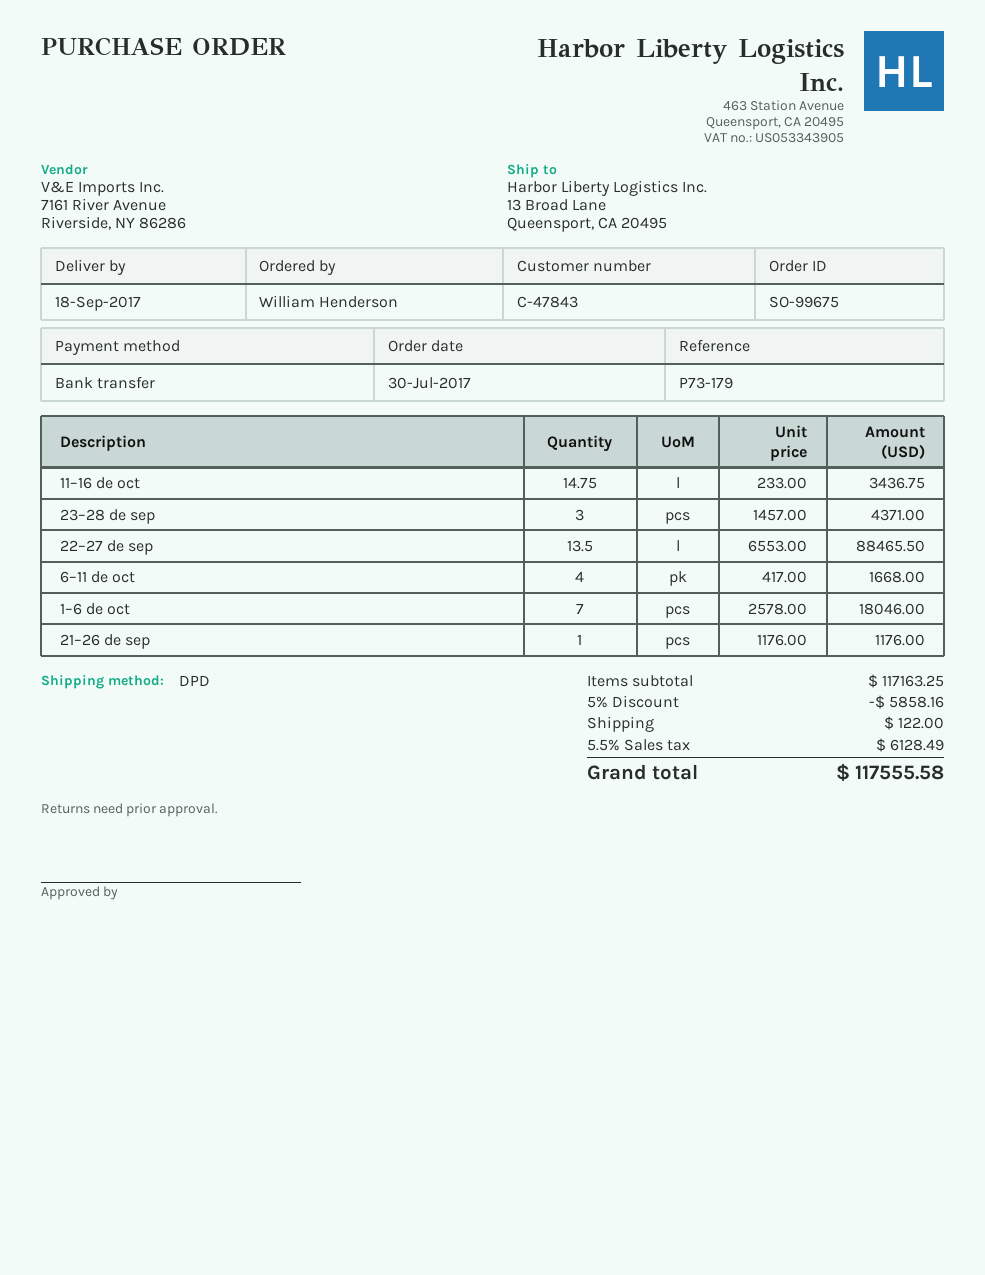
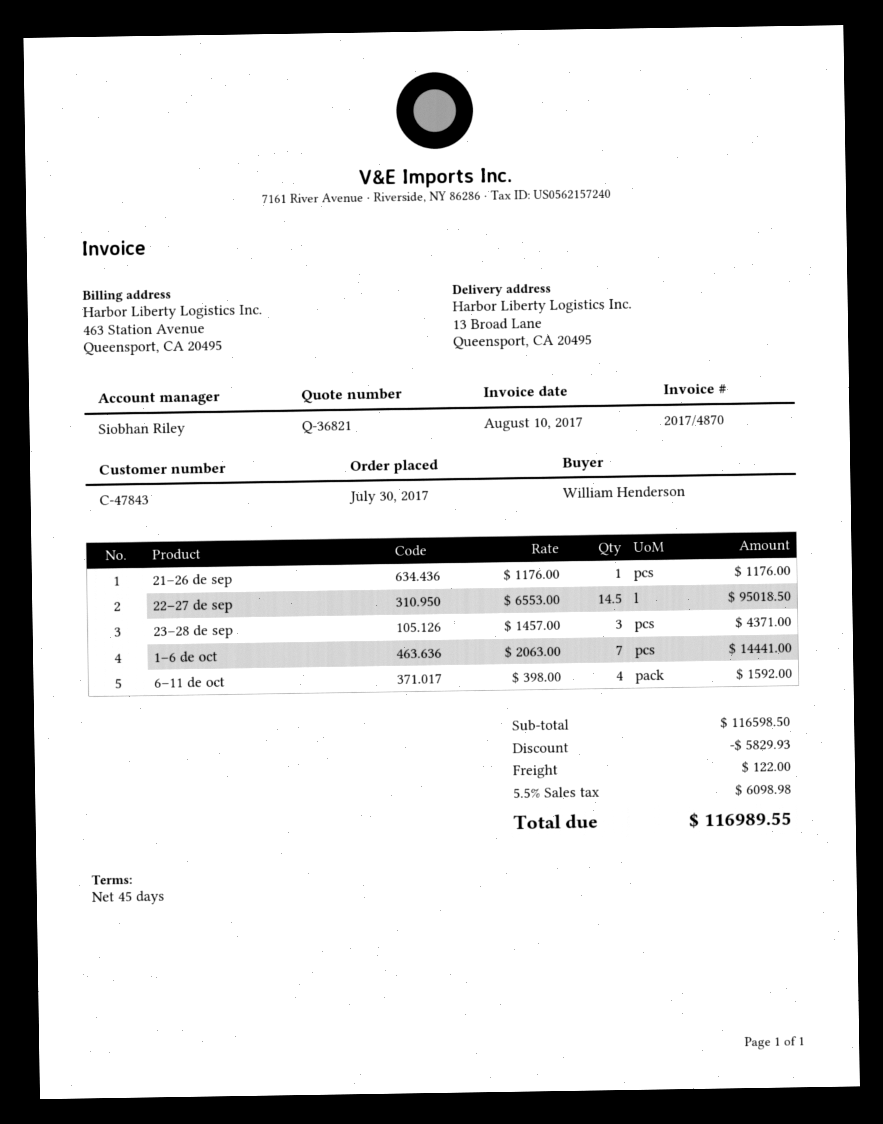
11–16 de oct: 14.75 x 233.00 = 3436.75 -> none
22–27 de sep: 13.5 x 6553.00 = 88465.50 -> 14.5 x 6553.00 = 95018.50
6–11 de oct: 4 x 417.00 = 1668.00 -> 4 x 398.00 = 1592.00
1–6 de oct: 7 x 2578.00 = 18046.00 -> 7 x 2063.00 = 14441.00
subtotal: 117163.25 -> 116598.50
discount: 5858.16 -> 5829.93
tax: 5.5% = 6128.49 -> 5.5% = 6098.98
total: 117555.58 -> 116989.55

